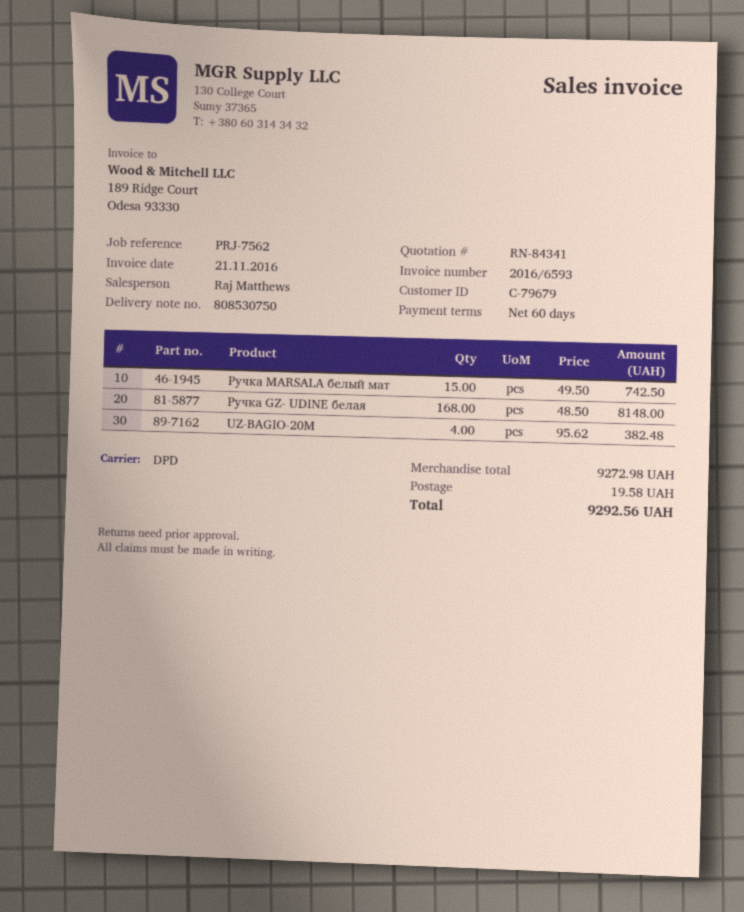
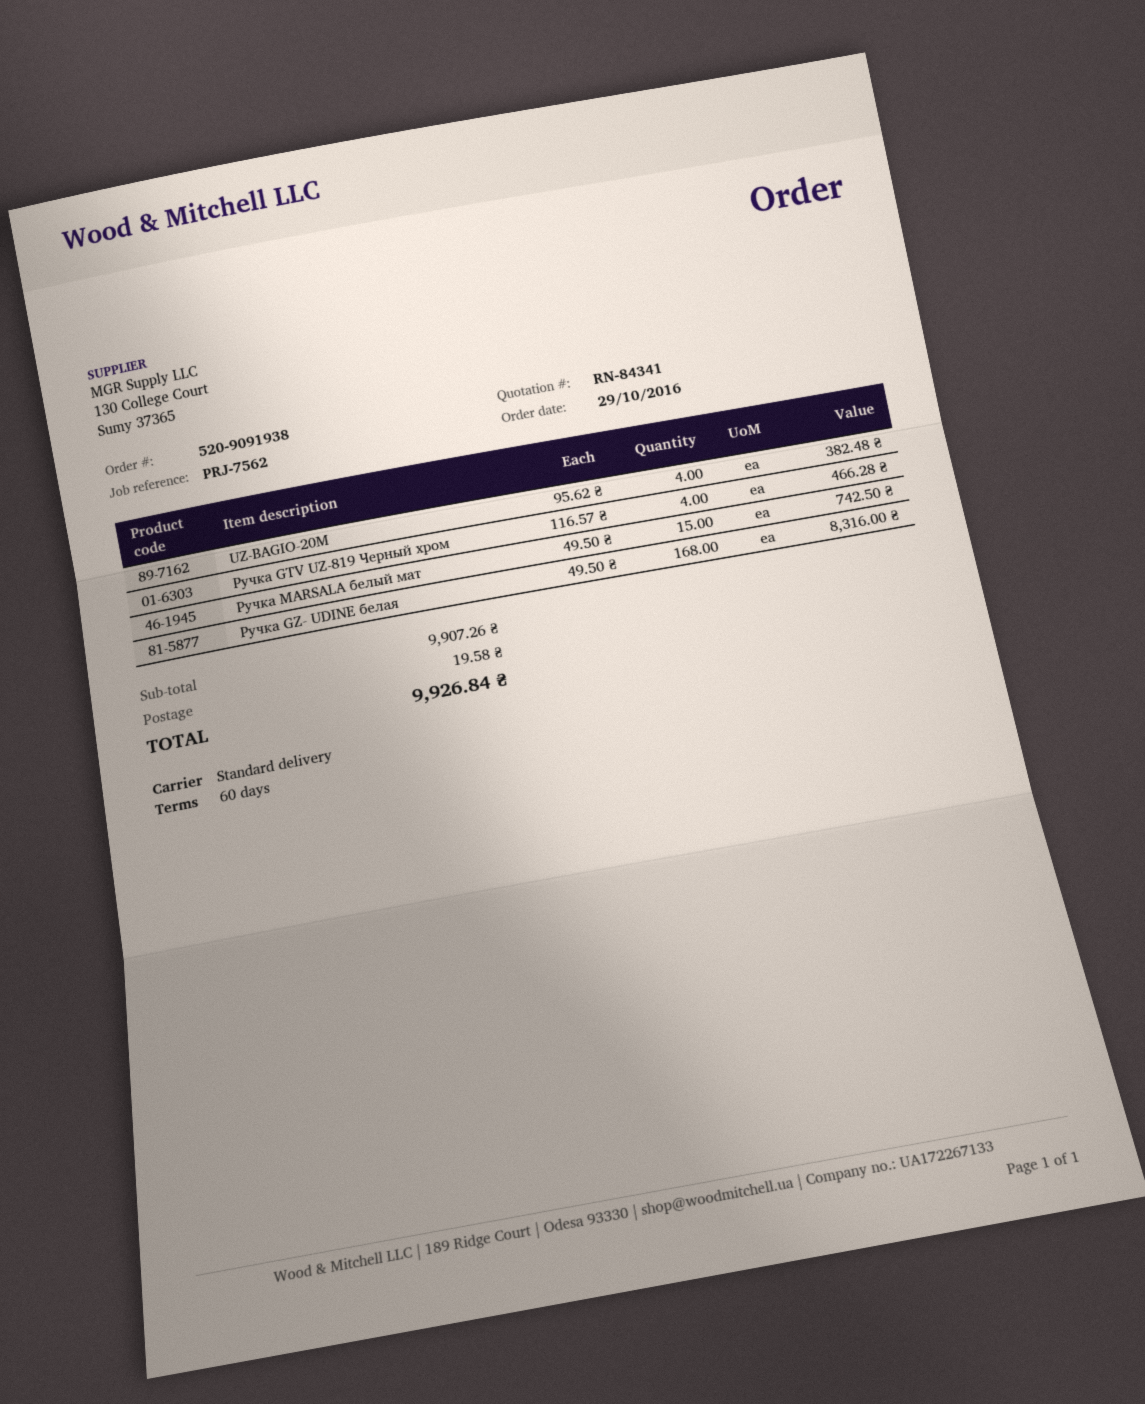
shipping method: DPD -> standard
Ручка GZ- UDINE белая: 168 x 48.50 = 8148.00 -> 168 x 49.50 = 8316.00
Ручка GTV UZ-819 Черный хром: none -> 4 x 116.57 = 466.28
subtotal: 9272.98 -> 9907.26
total: 9292.56 -> 9926.84

